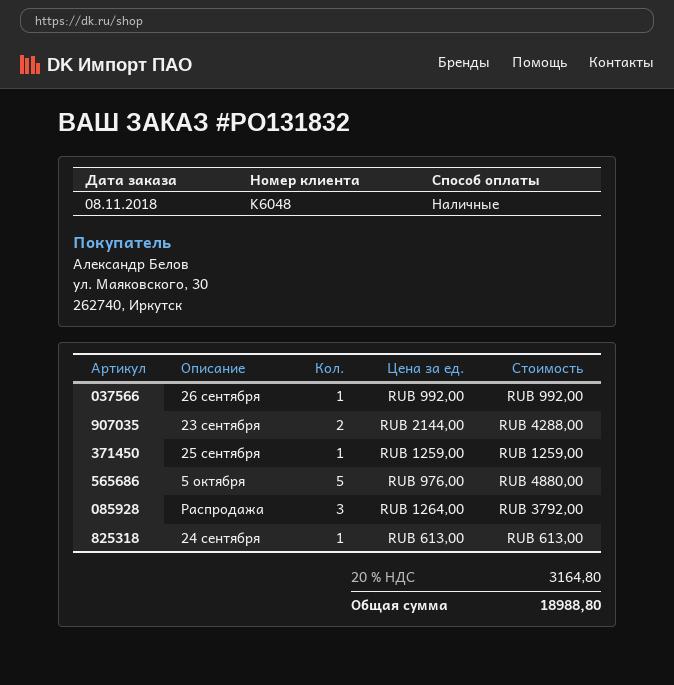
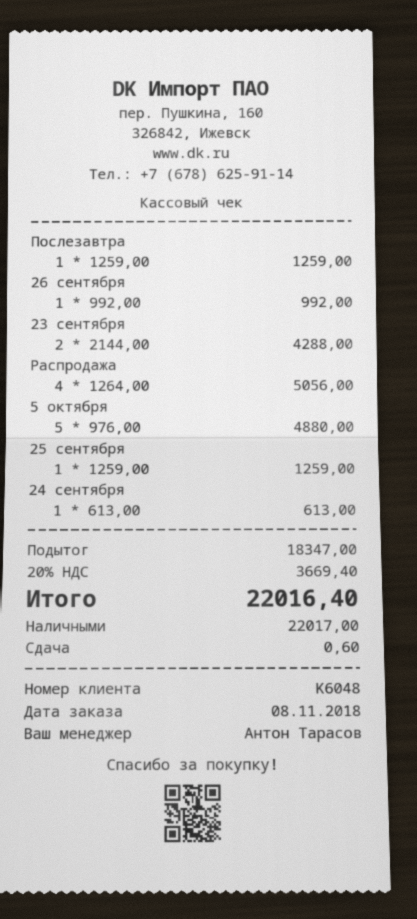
Распродажа: 3 x 1264.00 = 3792.00 -> 4 x 1264.00 = 5056.00
Послезавтра: none -> 1 x 1259.00 = 1259.00
tax: 20% = 3164.80 -> 20% = 3669.40
total: 18988.80 -> 22016.40

